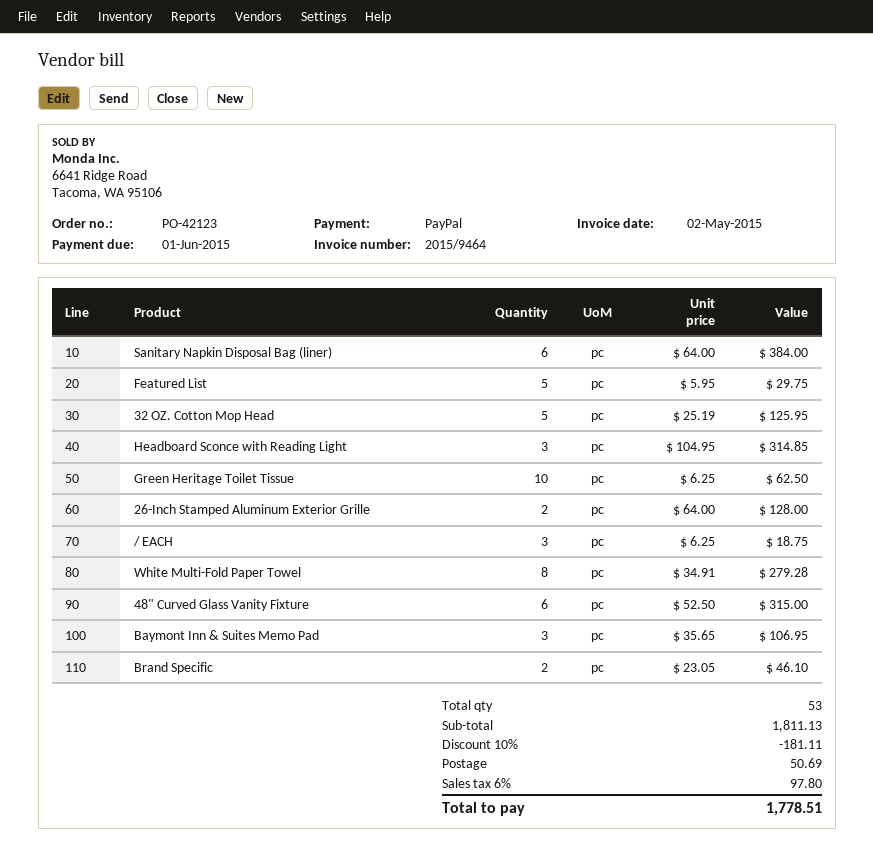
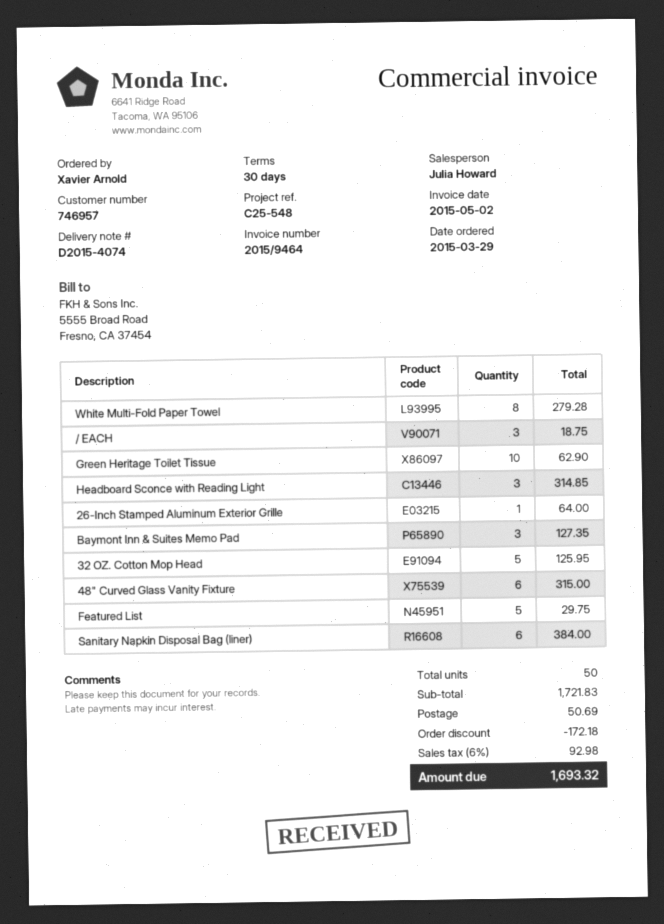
Green Heritage Toilet Tissue: 10 for 62.50 -> 10 for 62.90
26-Inch Stamped Aluminum Exterior Grille: 2 for 128.00 -> 1 for 64.00
Baymont Inn & Suites Memo Pad: 3 for 106.95 -> 3 for 127.35
Brand Specific: 2 for 46.10 -> none
total quantity: 53 -> 50
subtotal: 1811.13 -> 1721.83
discount: 181.11 -> 172.18
tax: 6% = 97.80 -> 6% = 92.98
total: 1778.51 -> 1693.32

